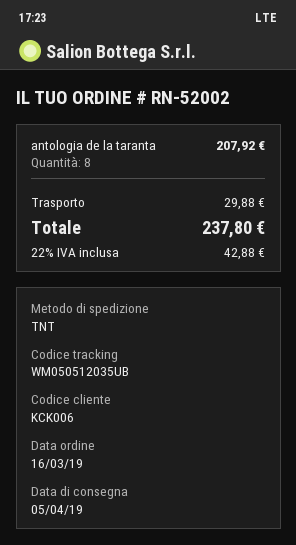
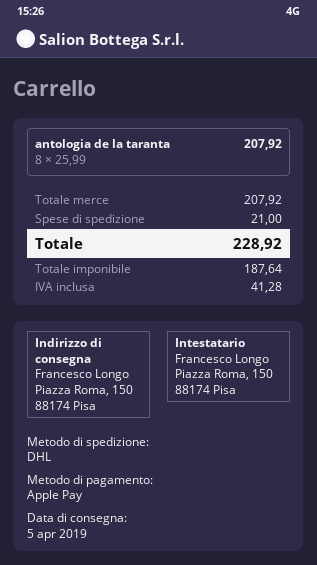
shipping method: TNT -> DHL
shipping: 29.88 -> 21.00
tax: 42.88 -> 41.28
total: 237.80 -> 228.92

